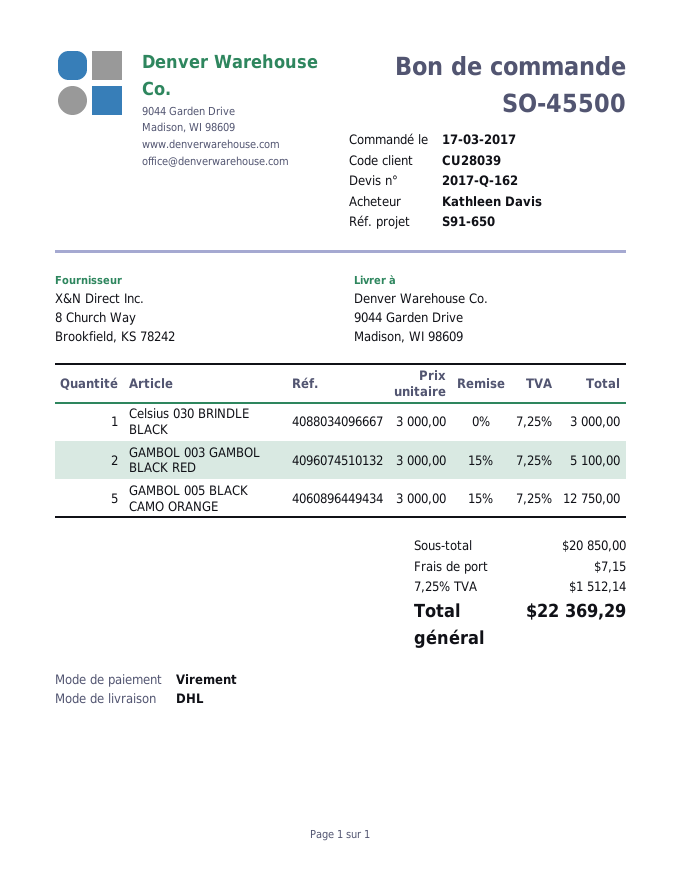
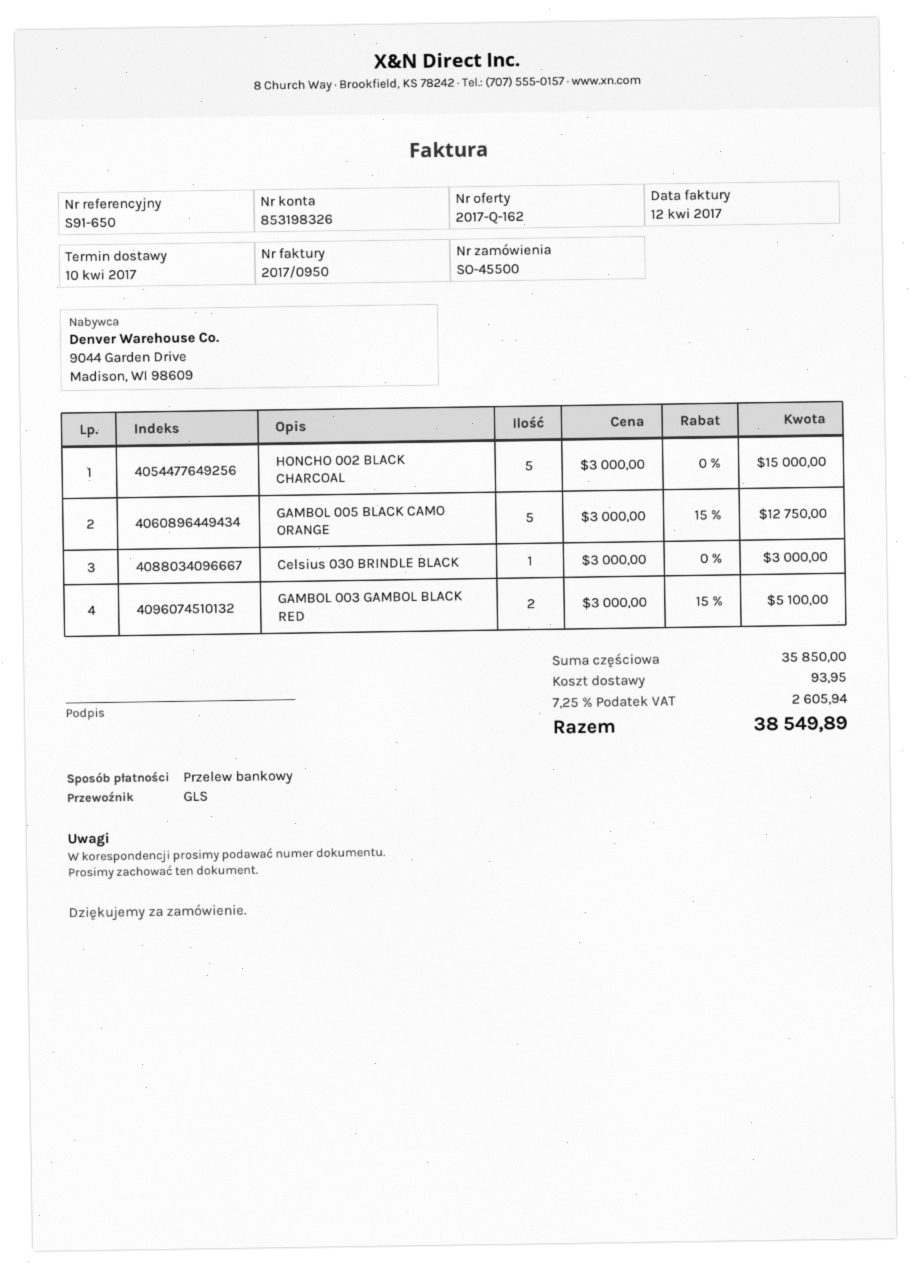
shipping method: DHL -> GLS
HONCHO 002 BLACK CHARCOAL: none -> 5 x 3000.00 = 15000.00
subtotal: 20850.00 -> 35850.00
shipping: 7.15 -> 93.95
tax: 7.25% = 1512.14 -> 7.25% = 2605.94
total: 22369.29 -> 38549.89

